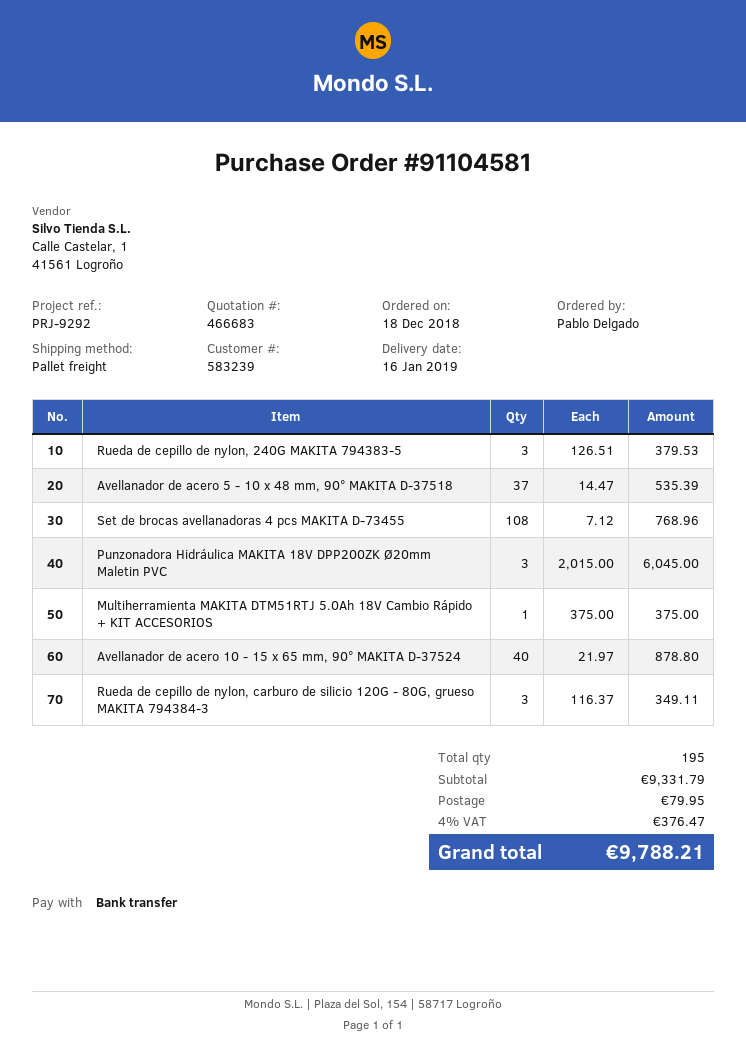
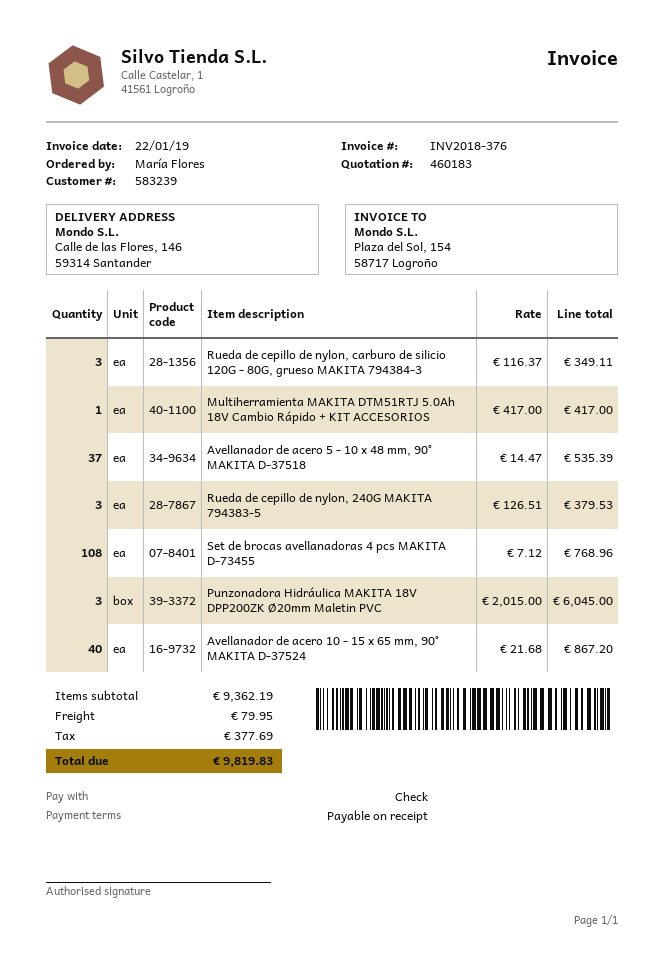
quote number: 466683 -> 460183
ordered by: Pablo Delgado -> María Flores
payment method: bank transfer -> cheque
Multiherramienta MAKITA DTM51RTJ 5.0Ah 18V Cambio Rápido + KIT ACCESORIOS: 1 x 375.00 = 375.00 -> 1 x 417.00 = 417.00
Avellanador de acero 10 - 15 x 65 mm, 90° MAKITA D-37524: 40 x 21.97 = 878.80 -> 40 x 21.68 = 867.20
subtotal: 9331.79 -> 9362.19
tax: 376.47 -> 377.69
total: 9788.21 -> 9819.83

